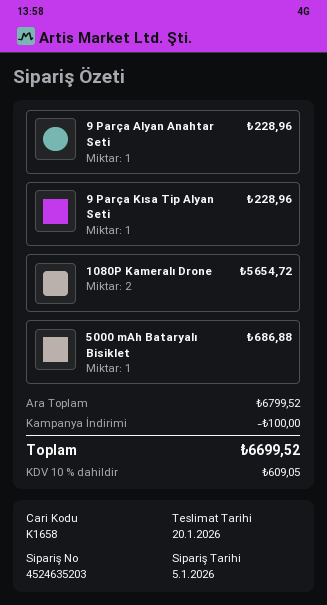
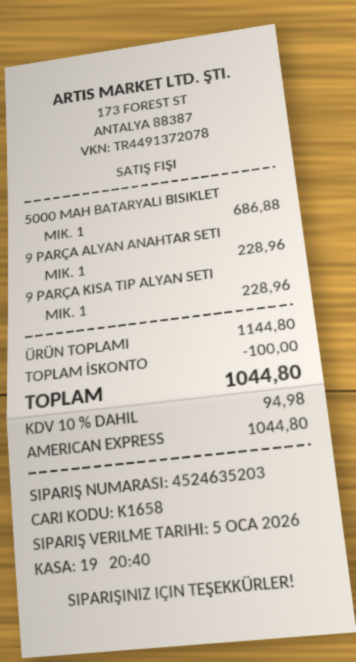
1080P Kameralı Drone: 2 for 5654.72 -> none
subtotal: 6799.52 -> 1144.80
tax: 10% = 609.05 -> 10% = 94.98
total: 6699.52 -> 1044.80

